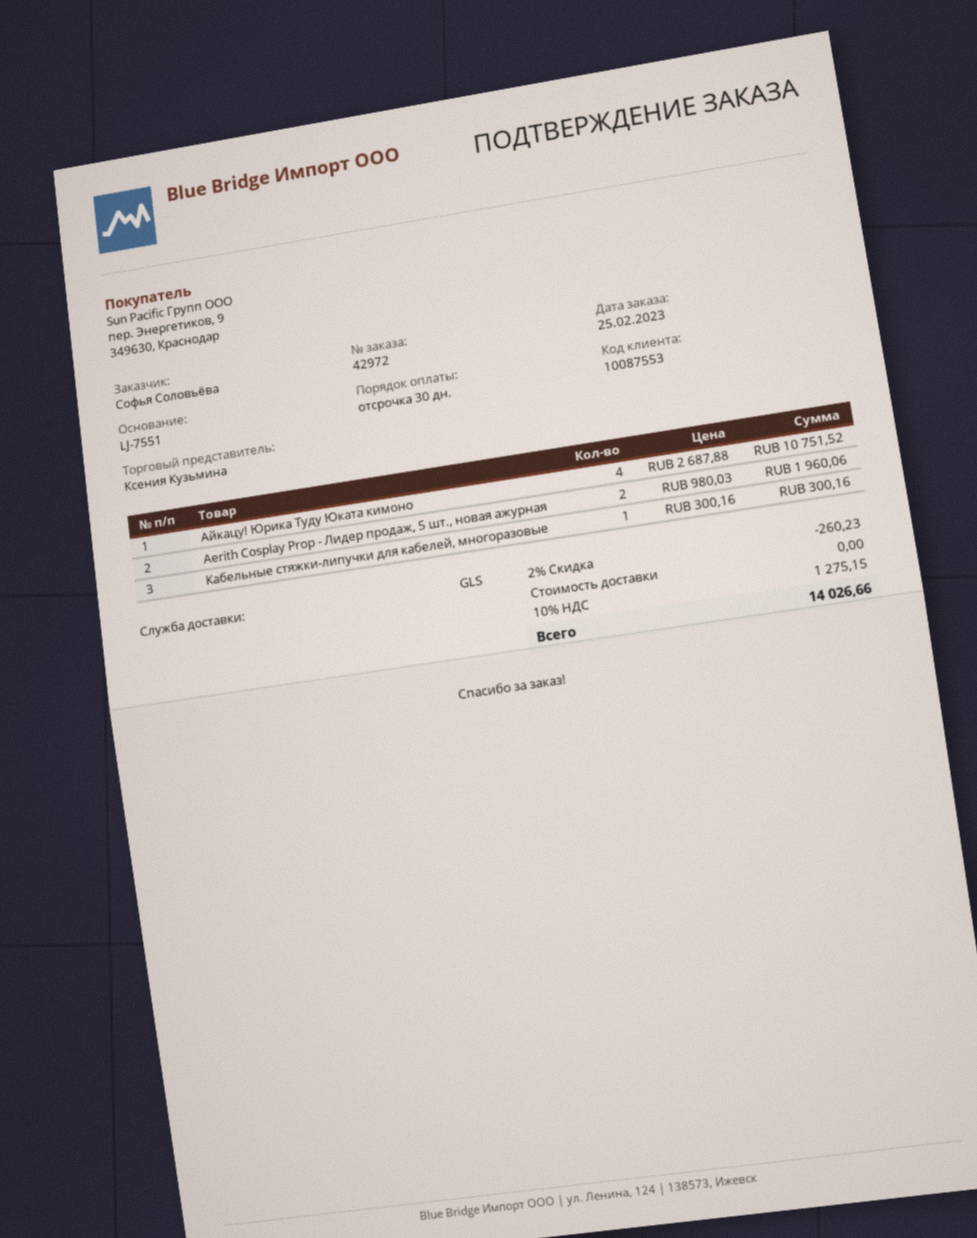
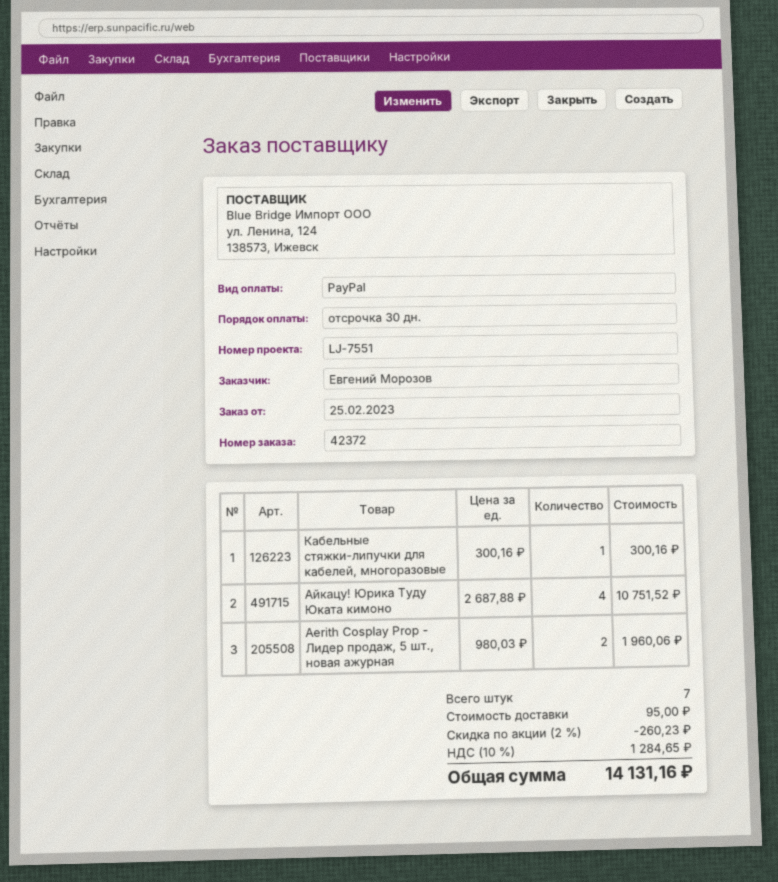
order number: 42972 -> 42372
ordered by: Софья Соловьёва -> Евгений Морозов
shipping: 0.00 -> 95.00
tax: 10% = 1275.15 -> 10% = 1284.65
total: 14026.66 -> 14131.16

